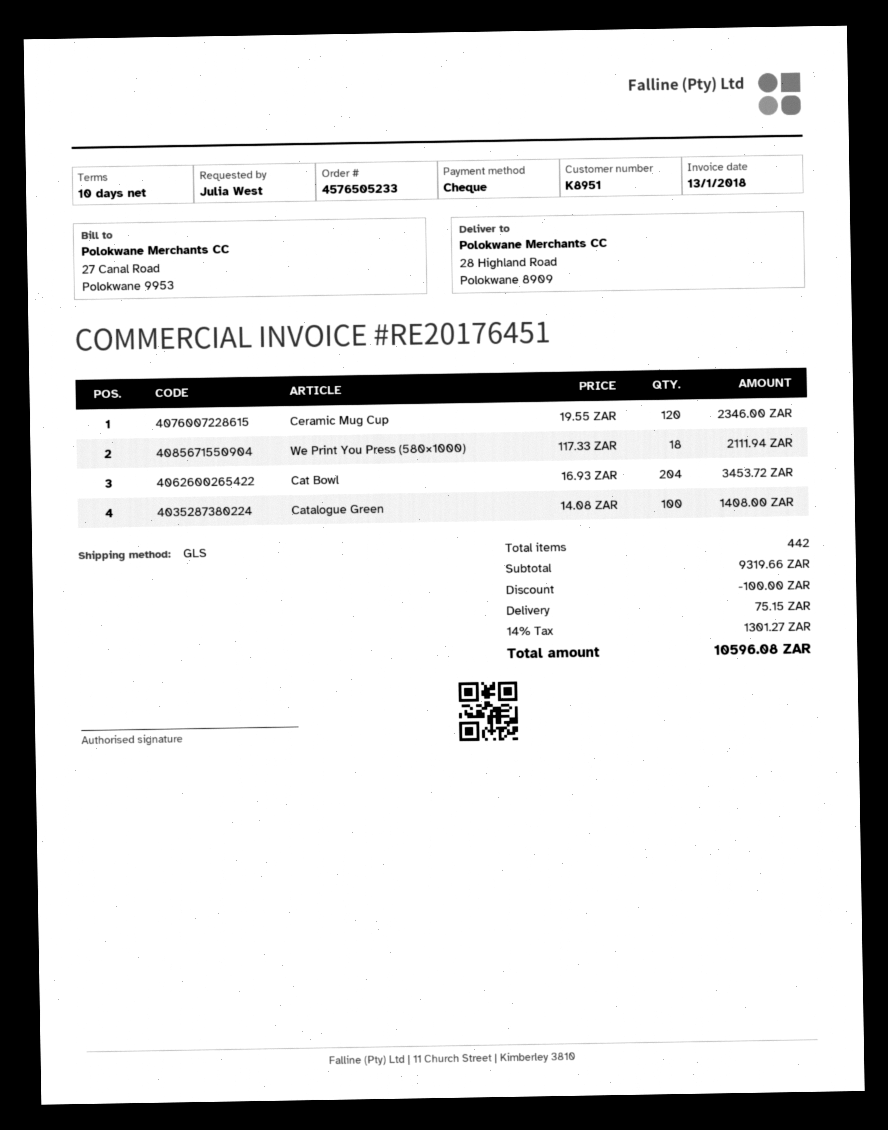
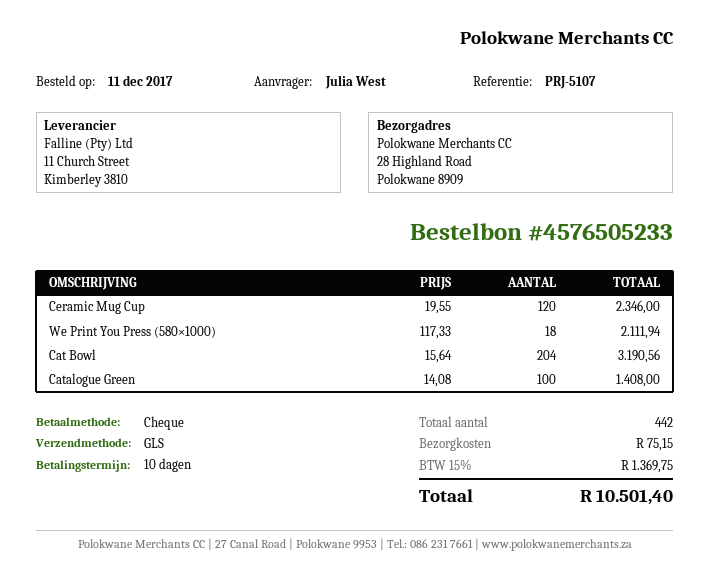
Cat Bowl: 204 x 16.93 = 3453.72 -> 204 x 15.64 = 3190.56
discount: 100.00 -> none
tax: 14% = 1301.27 -> 15% = 1369.75
total: 10596.08 -> 10501.40

